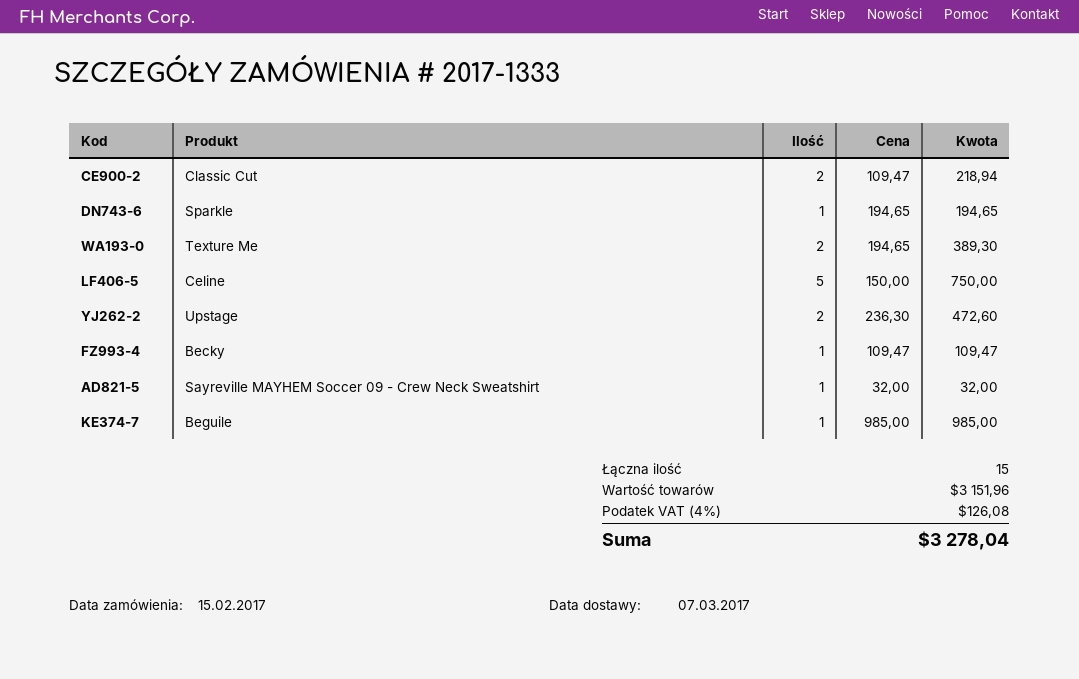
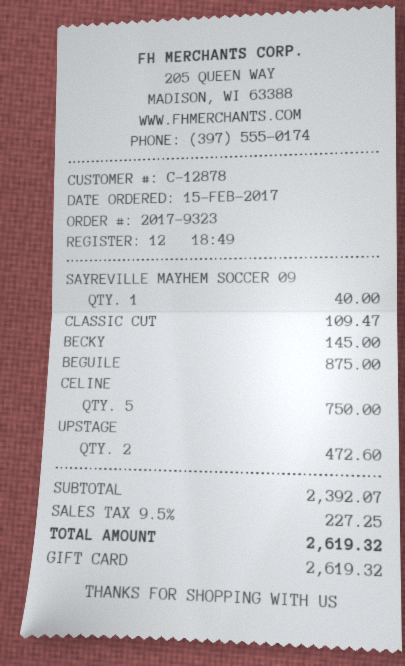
order number: 2017-1333 -> 2017-9323
Classic Cut: 2 for 218.94 -> 1 for 109.47
Sparkle: 1 for 194.65 -> none
Texture Me: 2 for 389.30 -> none
Becky: 1 for 109.47 -> 1 for 145.00
Sayreville MAYHEM Soccer 09 - Crew Neck Sweatshirt: 1 for 32.00 -> 1 for 40.00
Beguile: 1 for 985.00 -> 1 for 875.00
subtotal: 3151.96 -> 2392.07
tax: 4% = 126.08 -> 9.5% = 227.25
total: 3278.04 -> 2619.32

